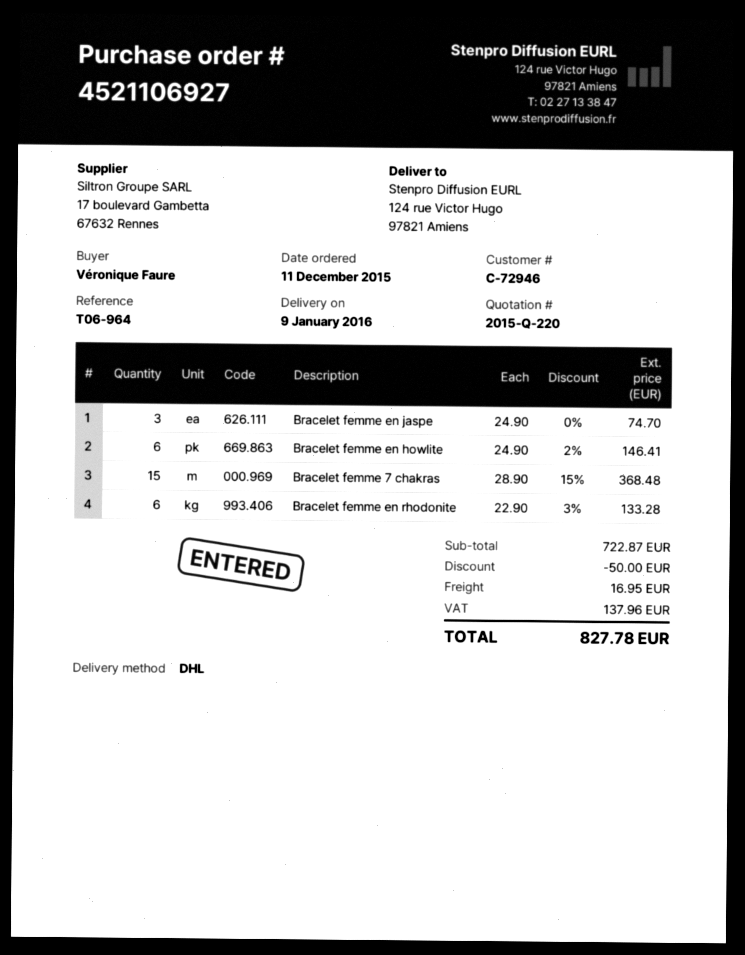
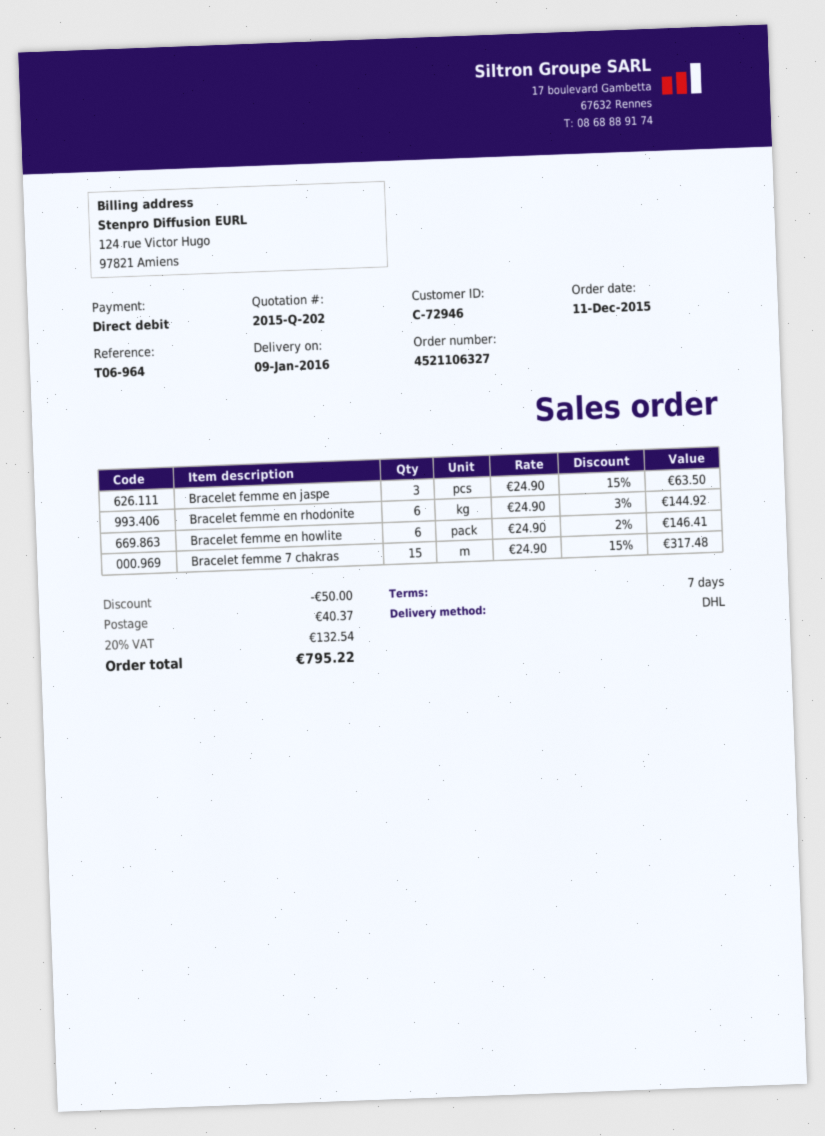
quote number: 2015-Q-220 -> 2015-Q-202
order number: 4521106927 -> 4521106327
Bracelet femme en jaspe: 3 x 24.90 = 74.70 -> 3 x 24.90 - 15% = 63.50
Bracelet femme 7 chakras: 15 x 28.90 - 15% = 368.48 -> 15 x 24.90 - 15% = 317.48
Bracelet femme en rhodonite: 6 x 22.90 - 3% = 133.28 -> 6 x 24.90 - 3% = 144.92
shipping: 16.95 -> 40.37
tax: 137.96 -> 132.54
total: 827.78 -> 795.22

